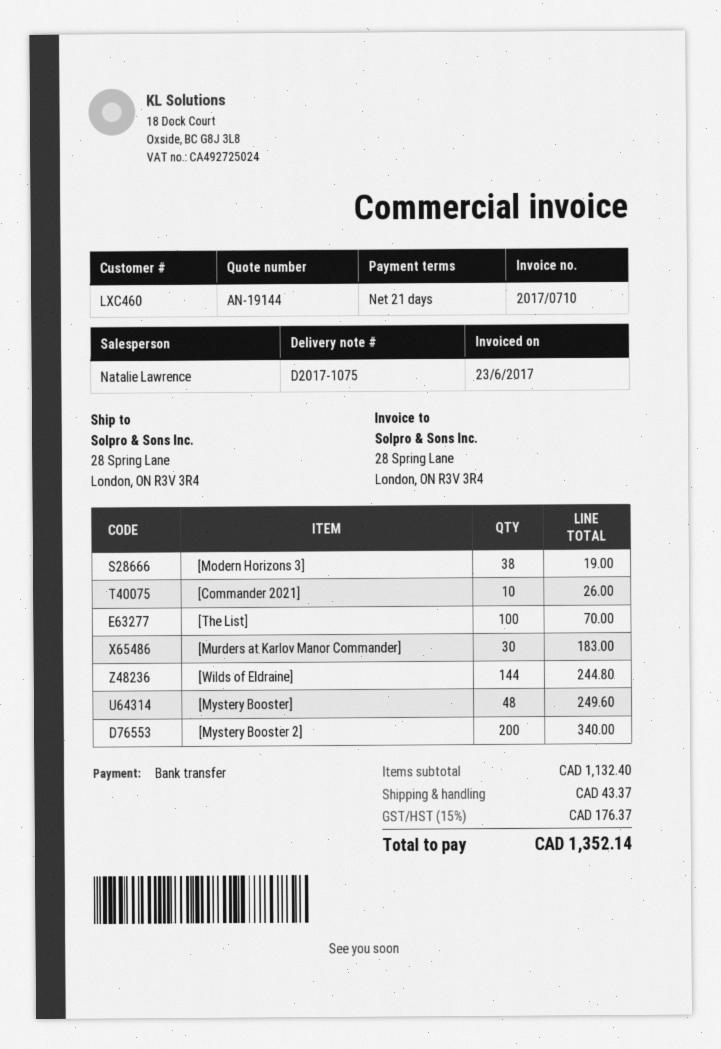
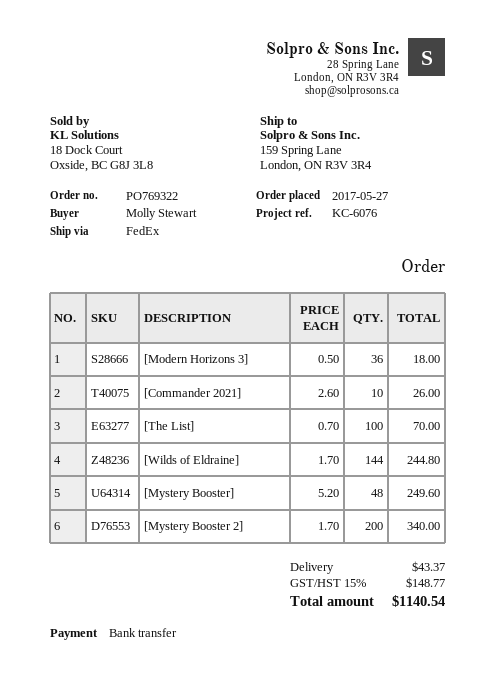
ship to: 28 Spring Lane, London, ON R3V 3R4 -> 159 Spring Lane, London, ON R3V 3R4
[Modern Horizons 3]: 38 for 19.00 -> 36 for 18.00
[Murders at Karlov Manor Commander]: 30 for 183.00 -> none
tax: 15% = 176.37 -> 15% = 148.77
total: 1352.14 -> 1140.54

